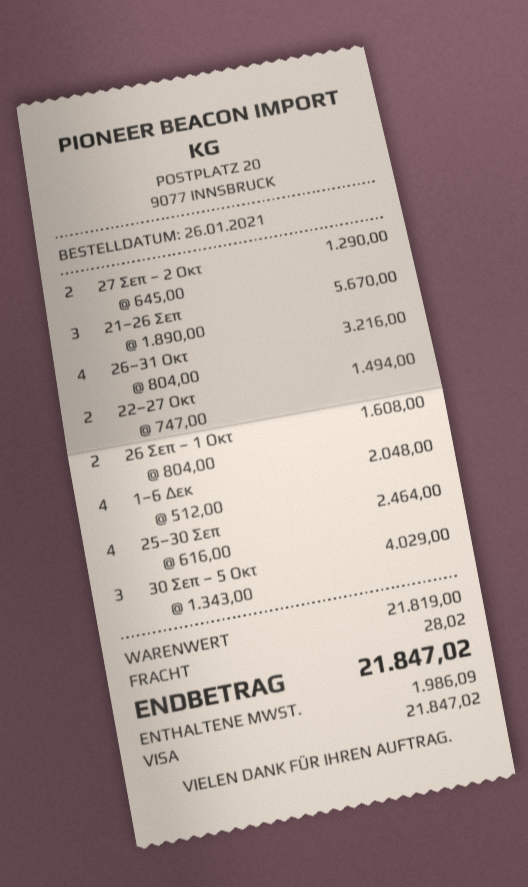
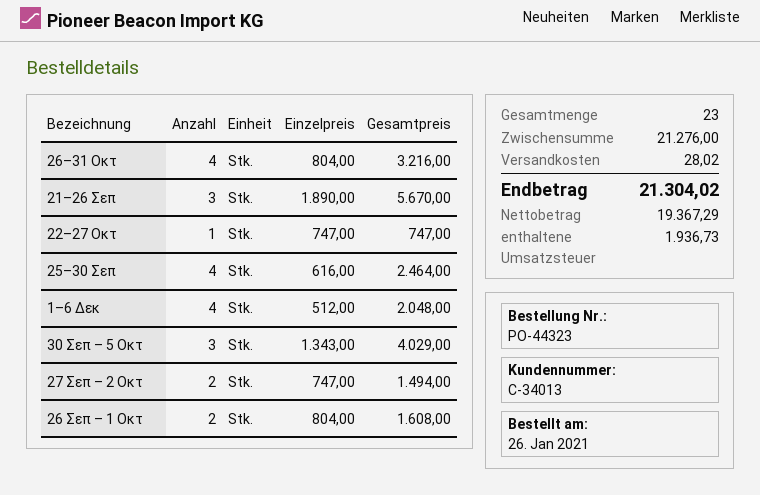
27 Σεπ – 2 Οκτ: 2 x 645.00 = 1290.00 -> 2 x 747.00 = 1494.00
22–27 Οκτ: 2 x 747.00 = 1494.00 -> 1 x 747.00 = 747.00
subtotal: 21819.00 -> 21276.00
tax: 1986.09 -> 1936.73
total: 21847.02 -> 21304.02

